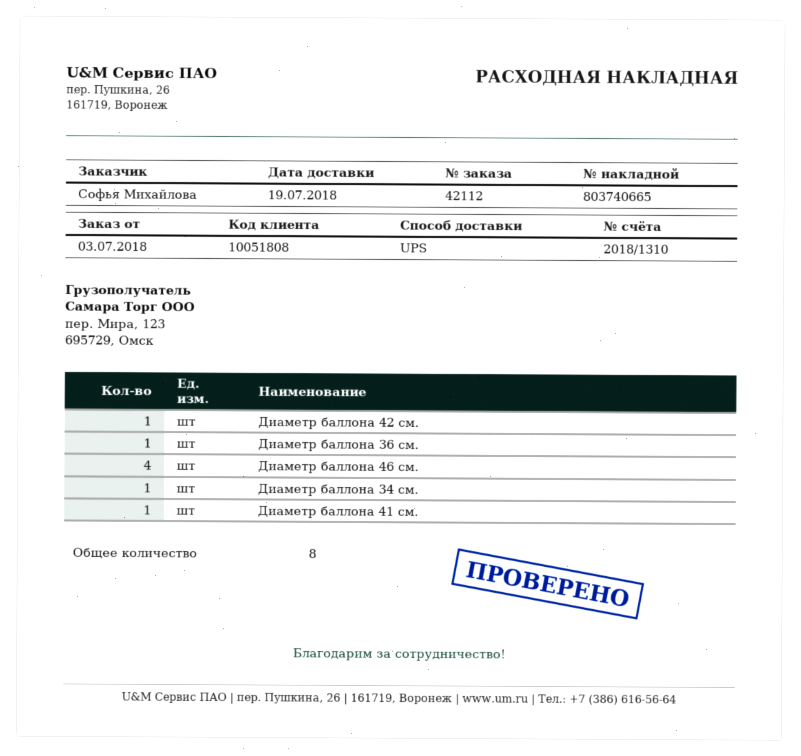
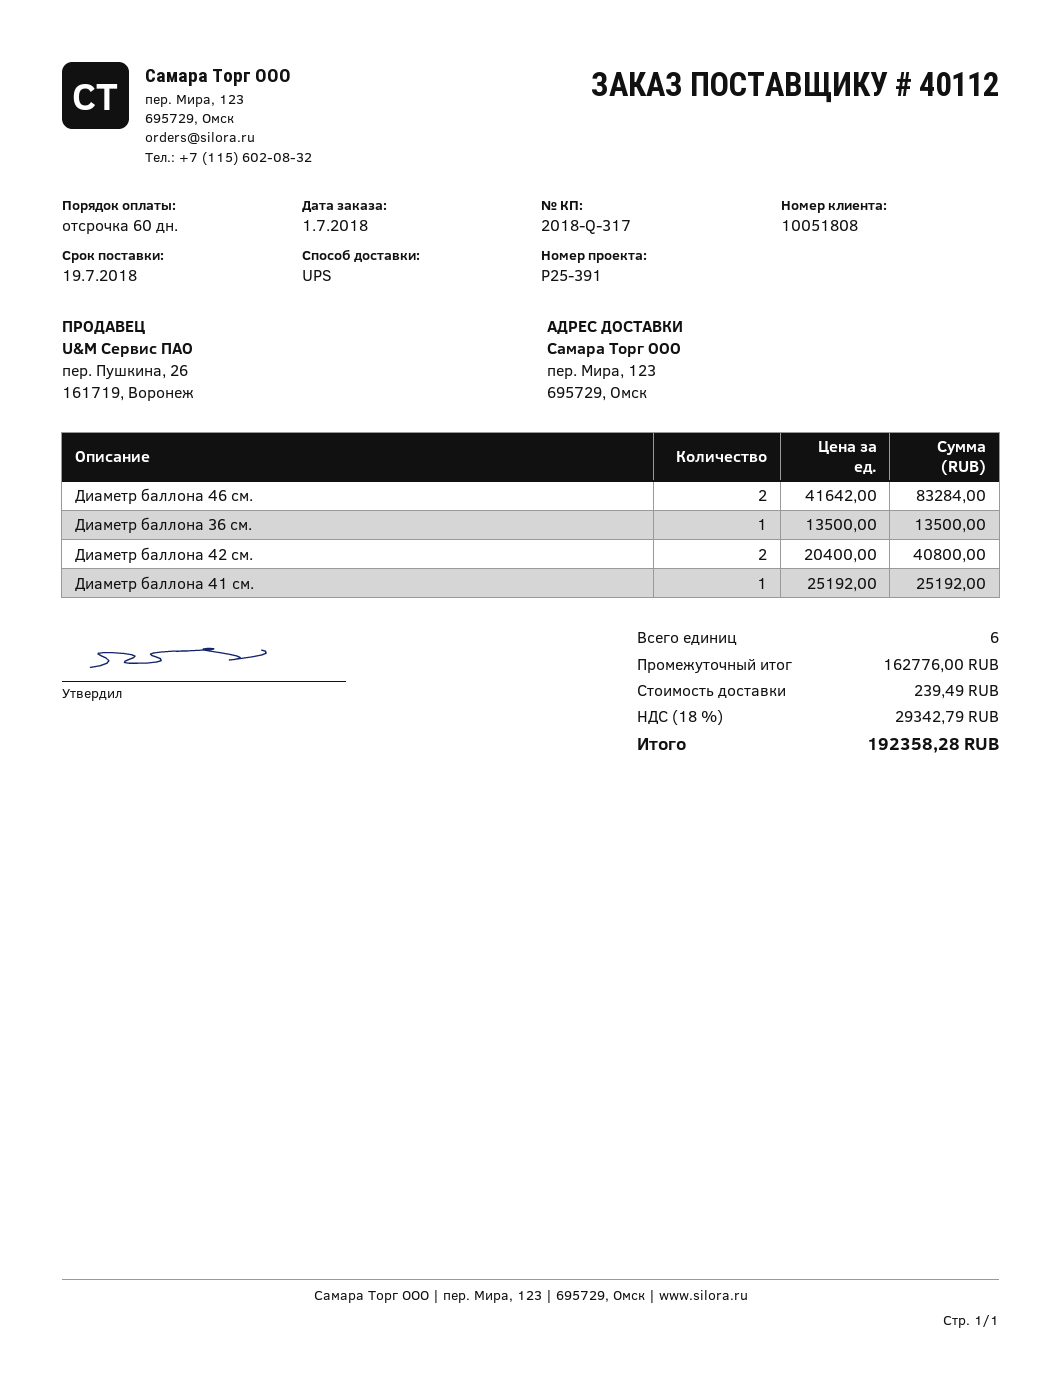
order number: 42112 -> 40112
order date: 2018-07-03 -> 2018-07-01
Диаметр баллона 42 см.: 1 -> 2
Диаметр баллона 46 см.: 4 -> 2
Диаметр баллона 34 см.: 1 -> none
total quantity: 8 -> 6

